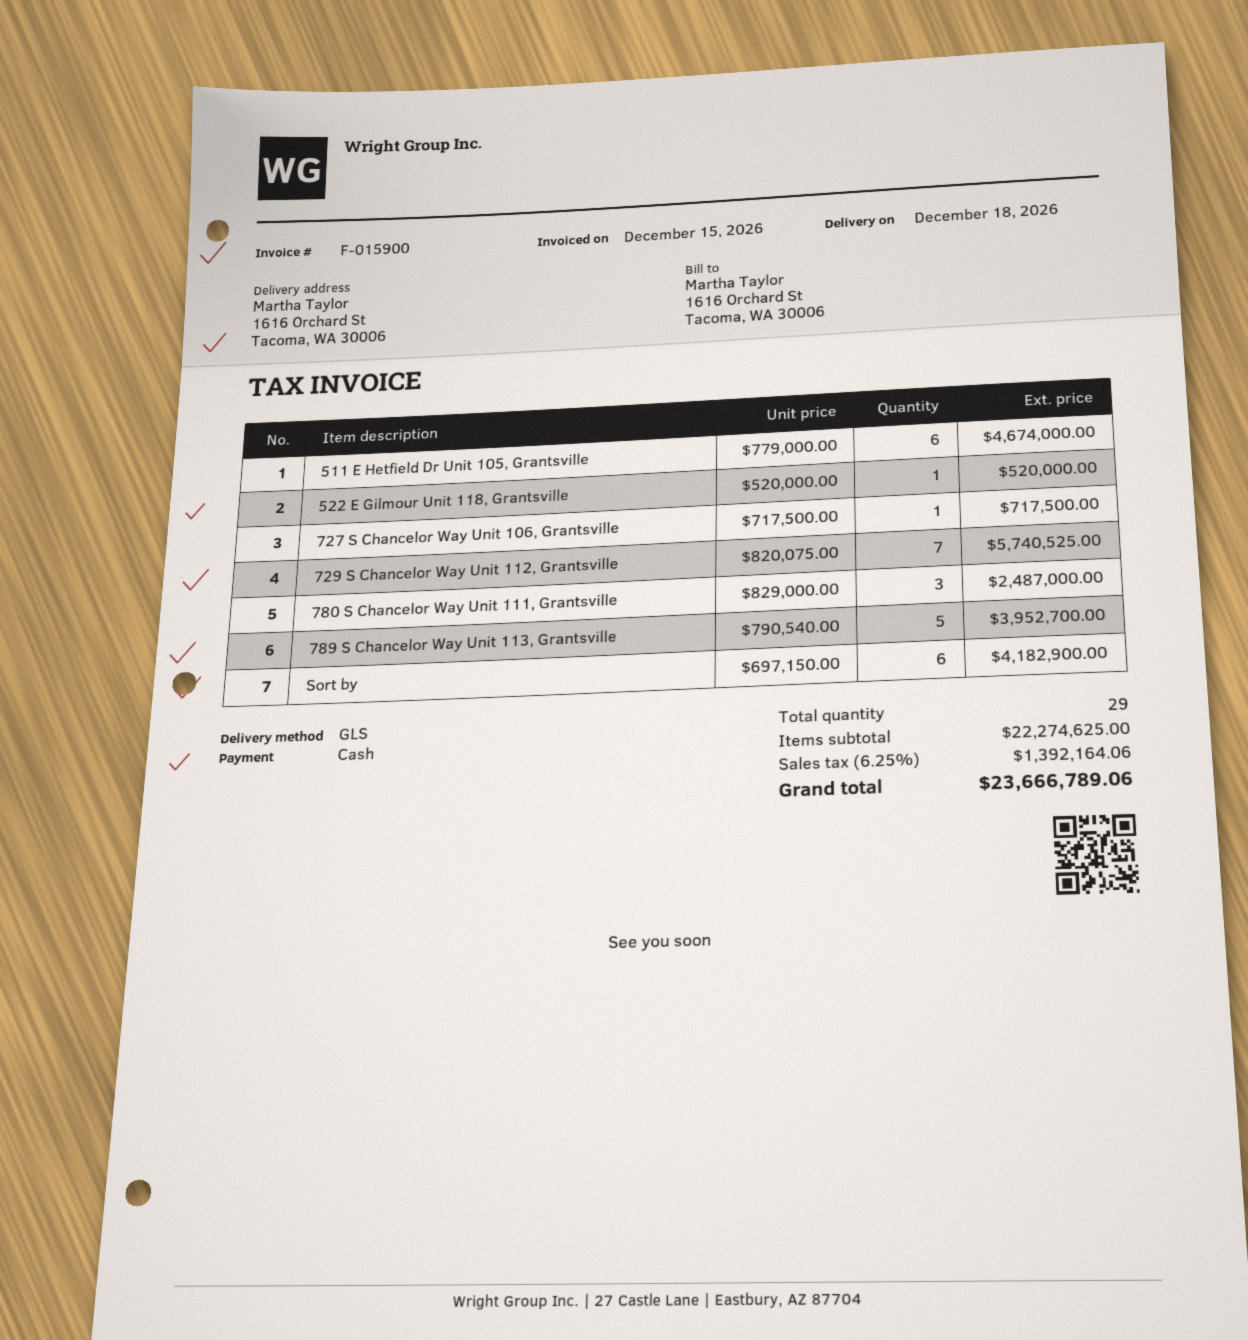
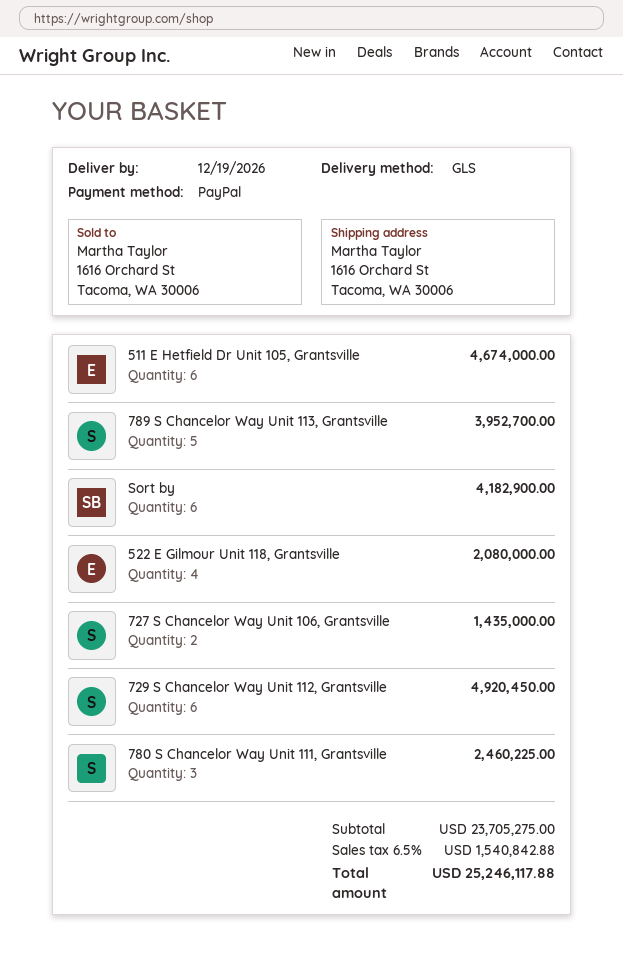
delivery date: 2026-12-18 -> 2026-12-19
payment method: cash -> PayPal
522 E Gilmour Unit 118, Grantsville: 1 for 520000.00 -> 4 for 2080000.00
727 S Chancelor Way Unit 106, Grantsville: 1 for 717500.00 -> 2 for 1435000.00
729 S Chancelor Way Unit 112, Grantsville: 7 for 5740525.00 -> 6 for 4920450.00
780 S Chancelor Way Unit 111, Grantsville: 3 for 2487000.00 -> 3 for 2460225.00
subtotal: 22274625.00 -> 23705275.00
tax: 6.25% = 1392164.06 -> 6.5% = 1540842.88
total: 23666789.06 -> 25246117.88

